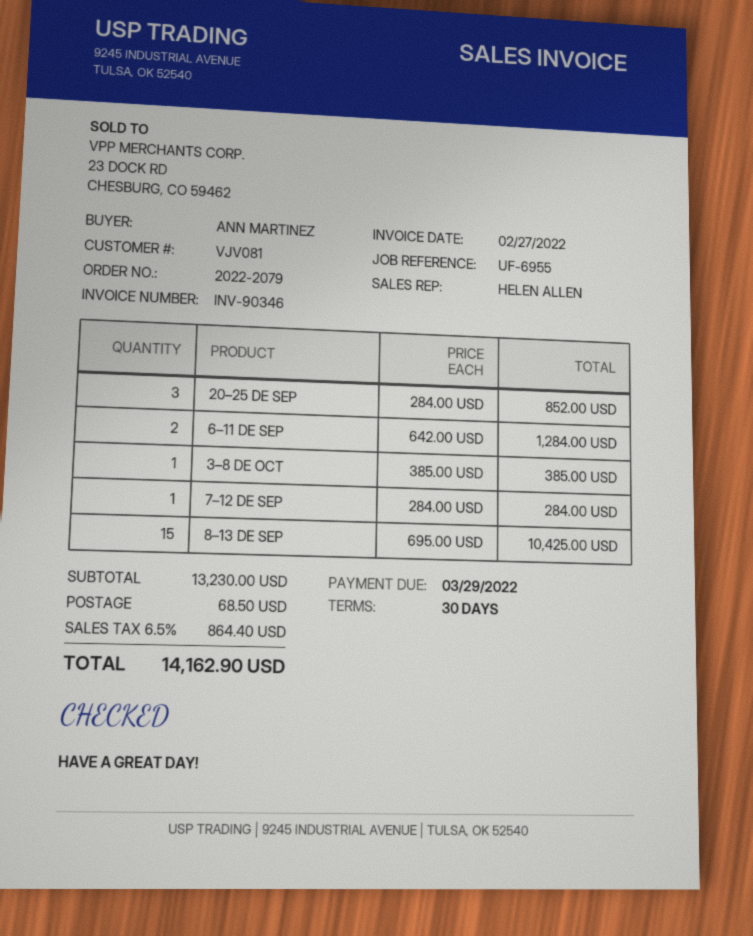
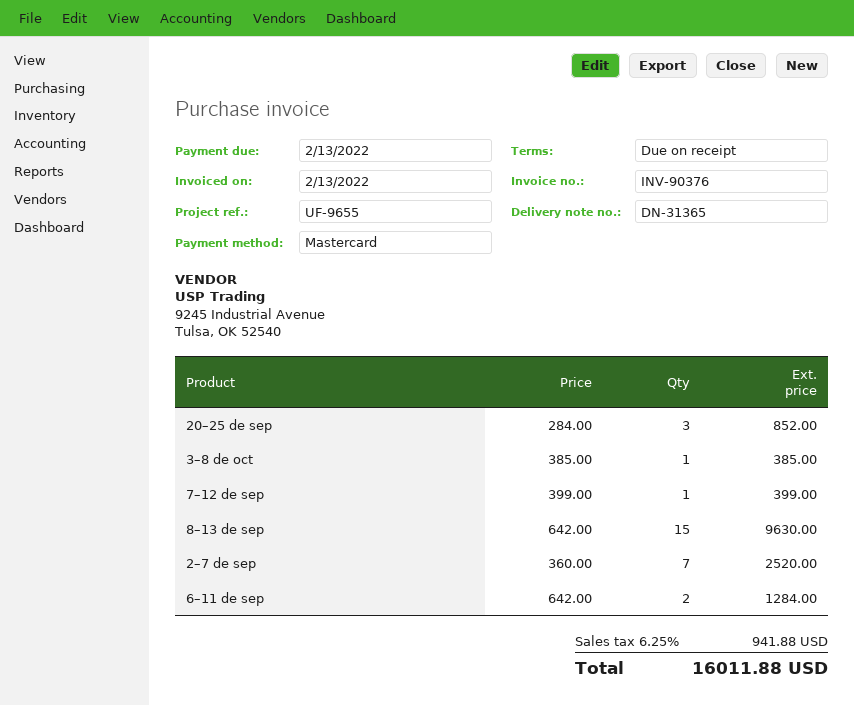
invoice number: INV-90346 -> INV-90376
invoice date: 2022-02-27 -> 2022-02-13
payment terms: 30 days -> on receipt
due date: 2022-03-29 -> 2022-02-13
reference: UF-6955 -> UF-9655
7–12 DE SEP: 1 x 284.00 = 284.00 -> 1 x 399.00 = 399.00
8–13 DE SEP: 15 x 695.00 = 10425.00 -> 15 x 642.00 = 9630.00
2–7 de sep: none -> 7 x 360.00 = 2520.00
shipping: 68.50 -> none
tax: 6.5% = 864.40 -> 6.25% = 941.88
total: 14162.90 -> 16011.88

